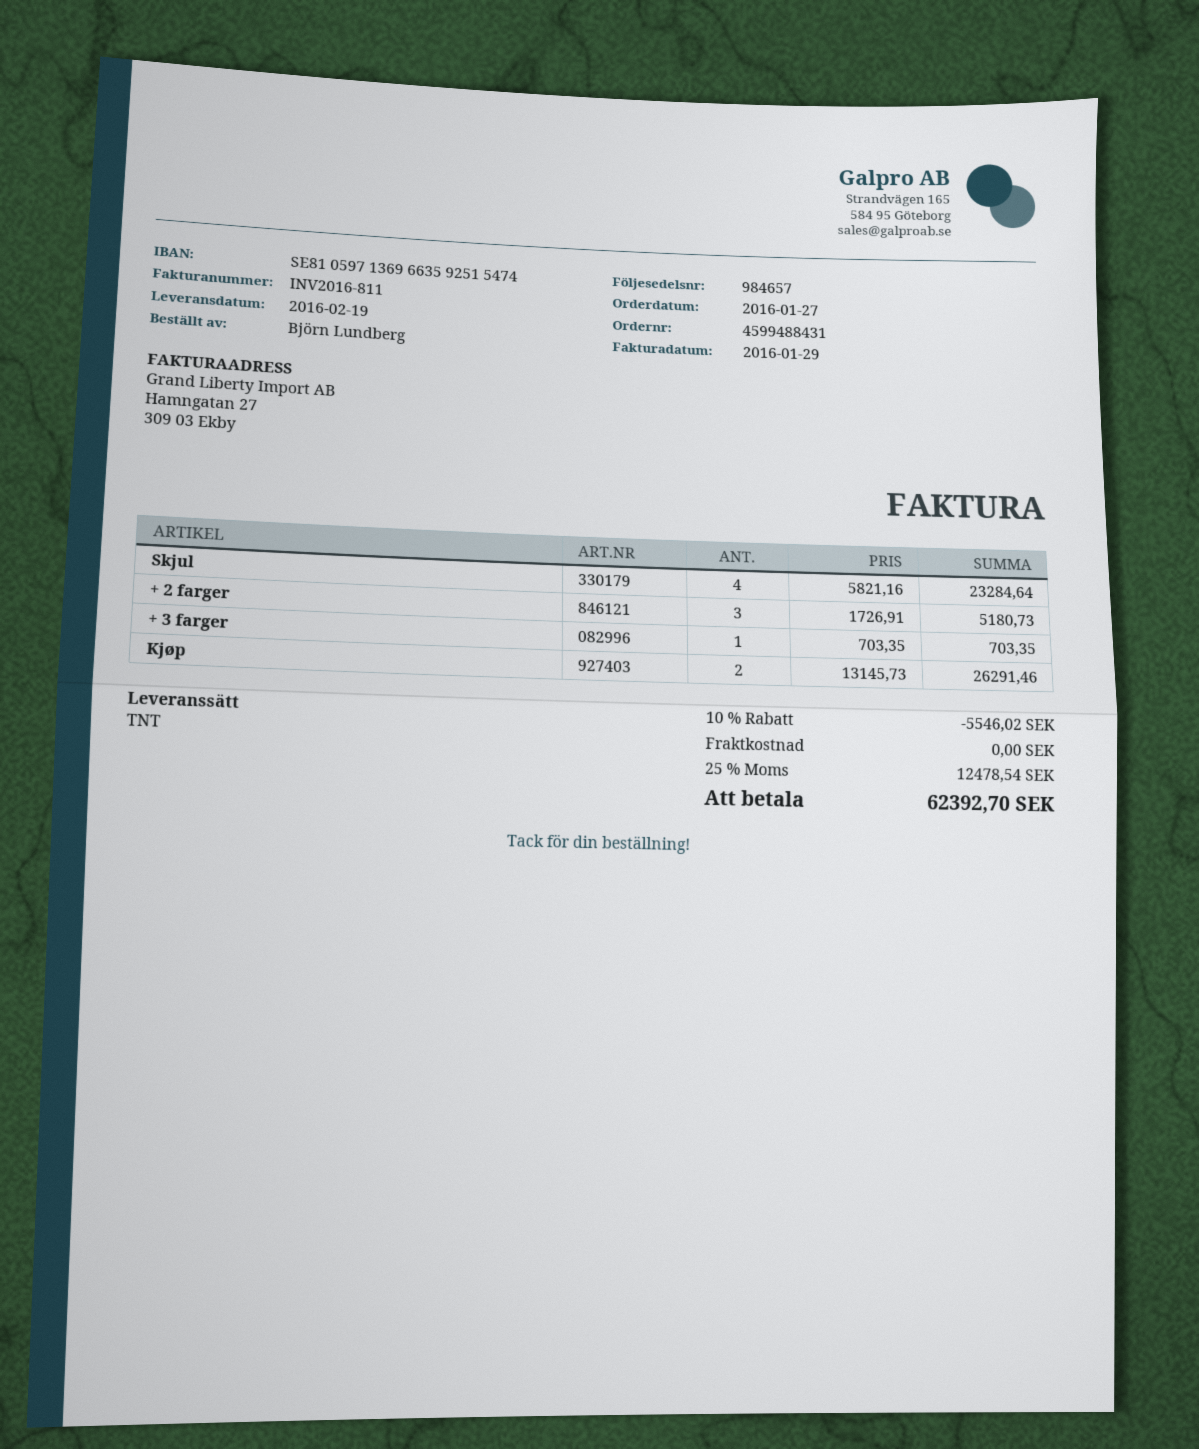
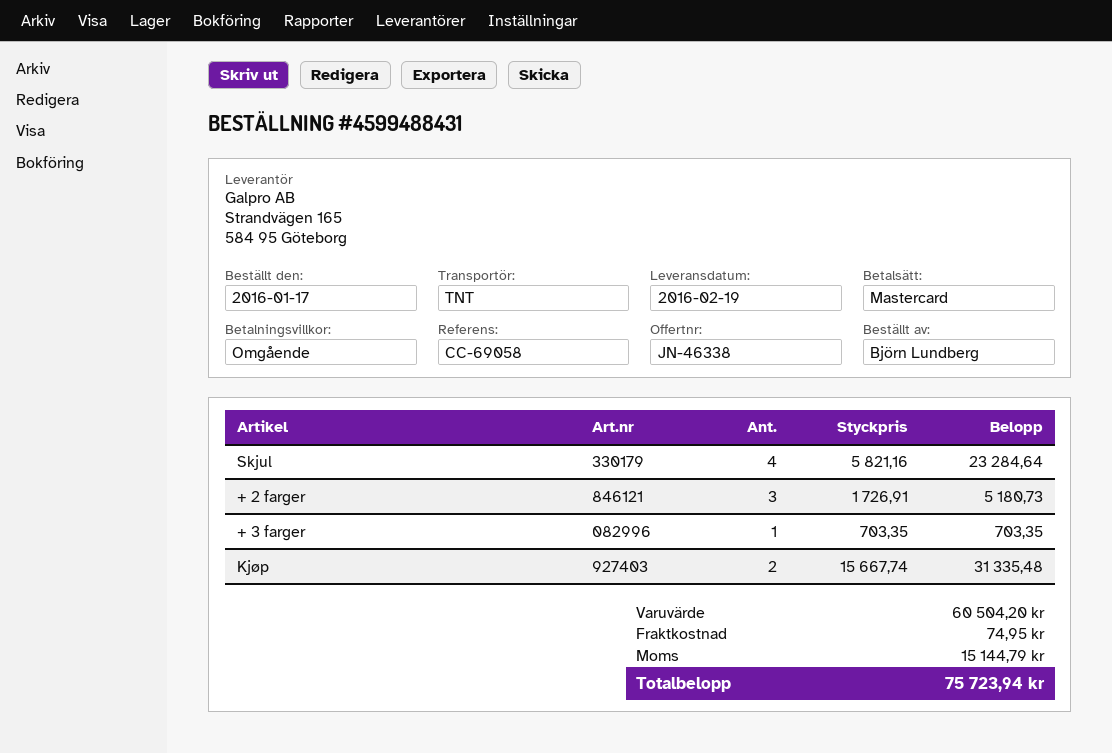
order date: 2016-01-27 -> 2016-01-17
Kjøp: 2 x 13145.73 = 26291.46 -> 2 x 15667.74 = 31335.48
discount: 10% = 5546.02 -> none
shipping: 0.00 -> 74.95
tax: 12478.54 -> 15144.79
total: 62392.70 -> 75723.94

